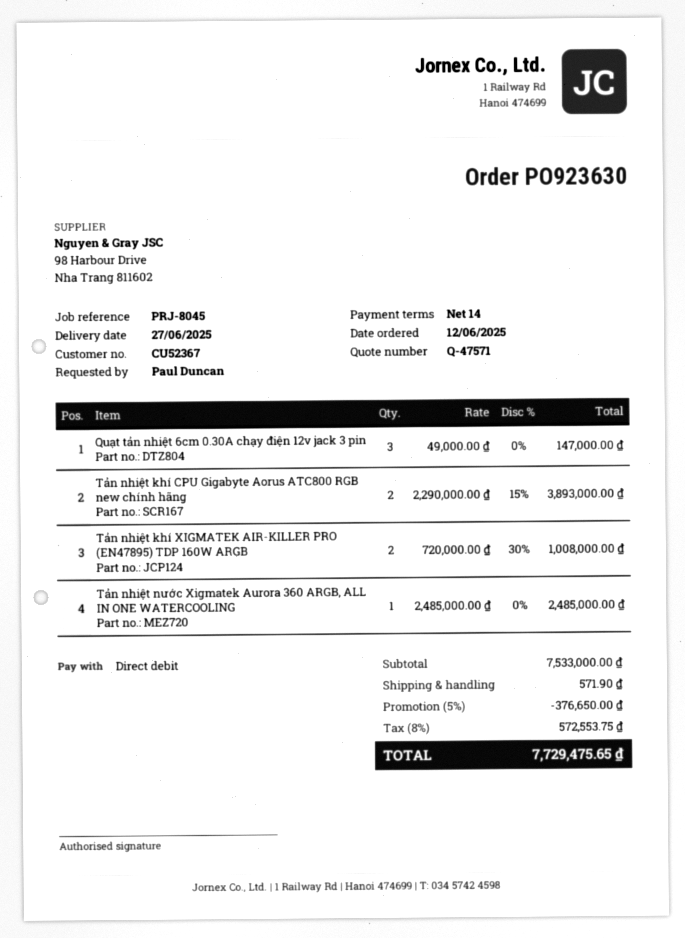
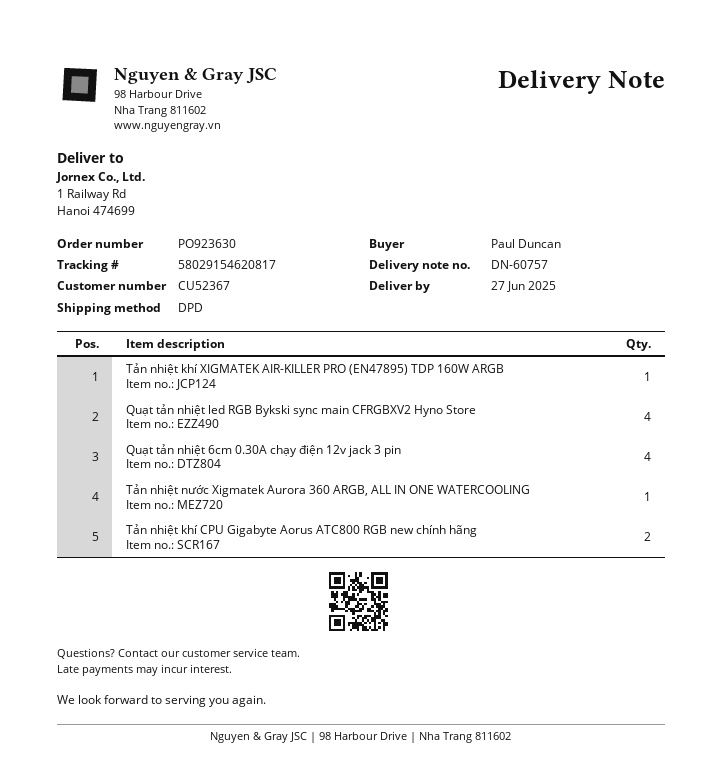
Quạt tản nhiệt 6cm 0.30A chạy điện 12v jack 3 pin: 3 -> 4
Tản nhiệt khí XIGMATEK AIR-KILLER PRO (EN47895) TDP 160W ARGB: 2 -> 1
Quạt tản nhiệt led RGB Bykski sync main CFRGBXV2 Hyno Store: none -> 4

